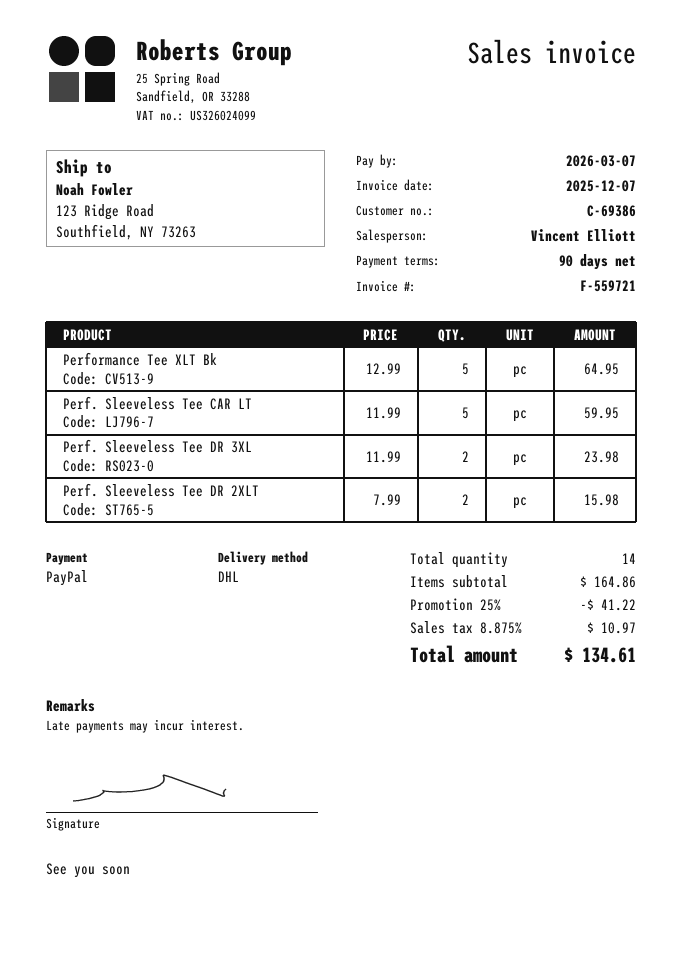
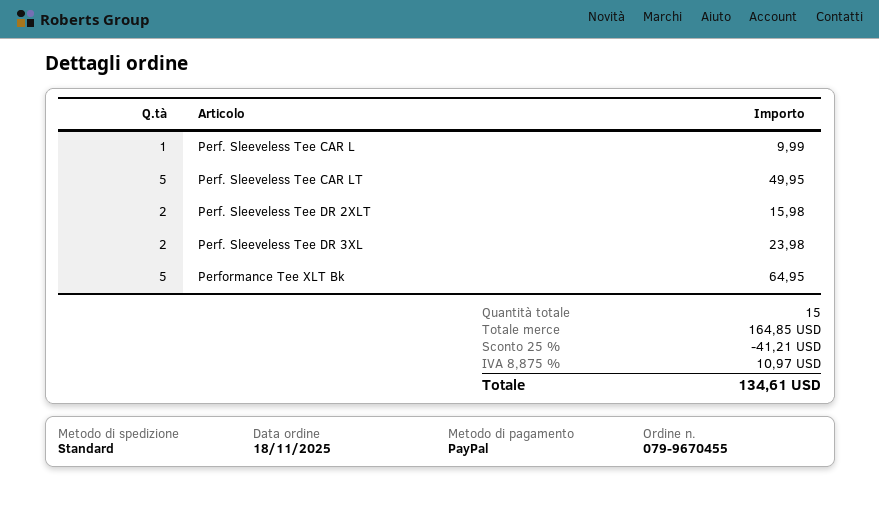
shipping method: DHL -> standard
Perf. Sleeveless Tee CAR LT: 5 for 59.95 -> 5 for 49.95
Perf. Sleeveless Tee CAR L: none -> 1 for 9.99
total quantity: 14 -> 15
subtotal: 164.86 -> 164.85
discount: 25% = 41.22 -> 25% = 41.21

